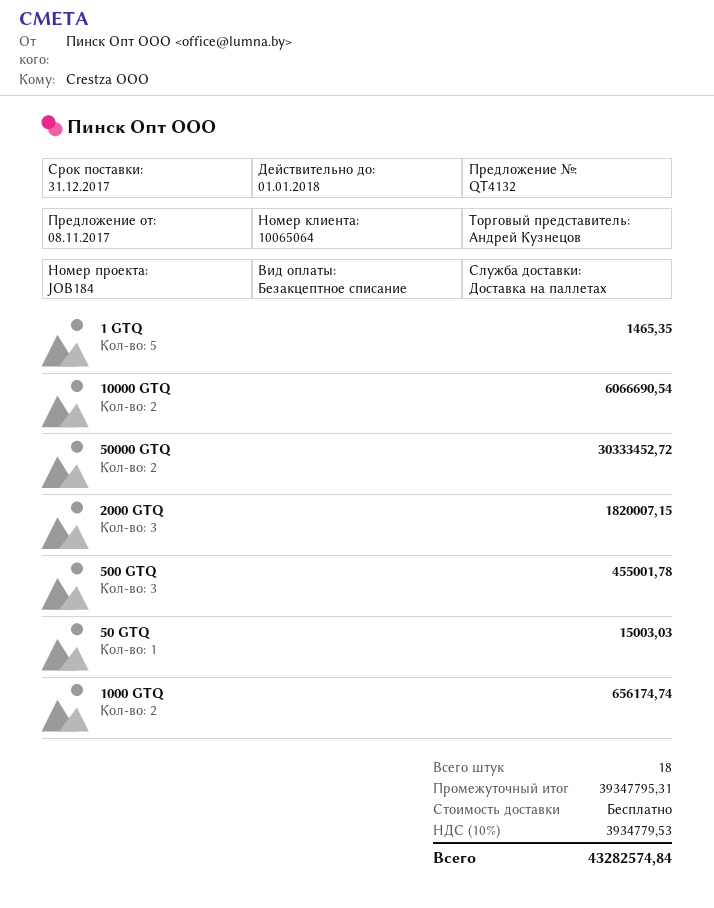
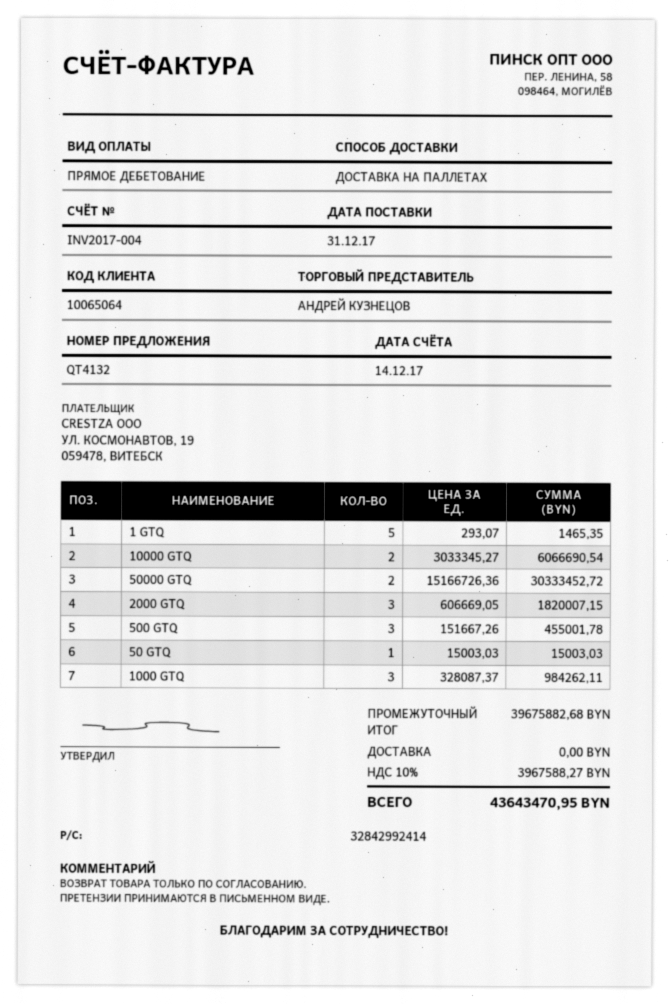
1000 GTQ: 2 for 656174.74 -> 3 for 984262.11
subtotal: 39347795.31 -> 39675882.68
tax: 10% = 3934779.53 -> 10% = 3967588.27
total: 43282574.84 -> 43643470.95

